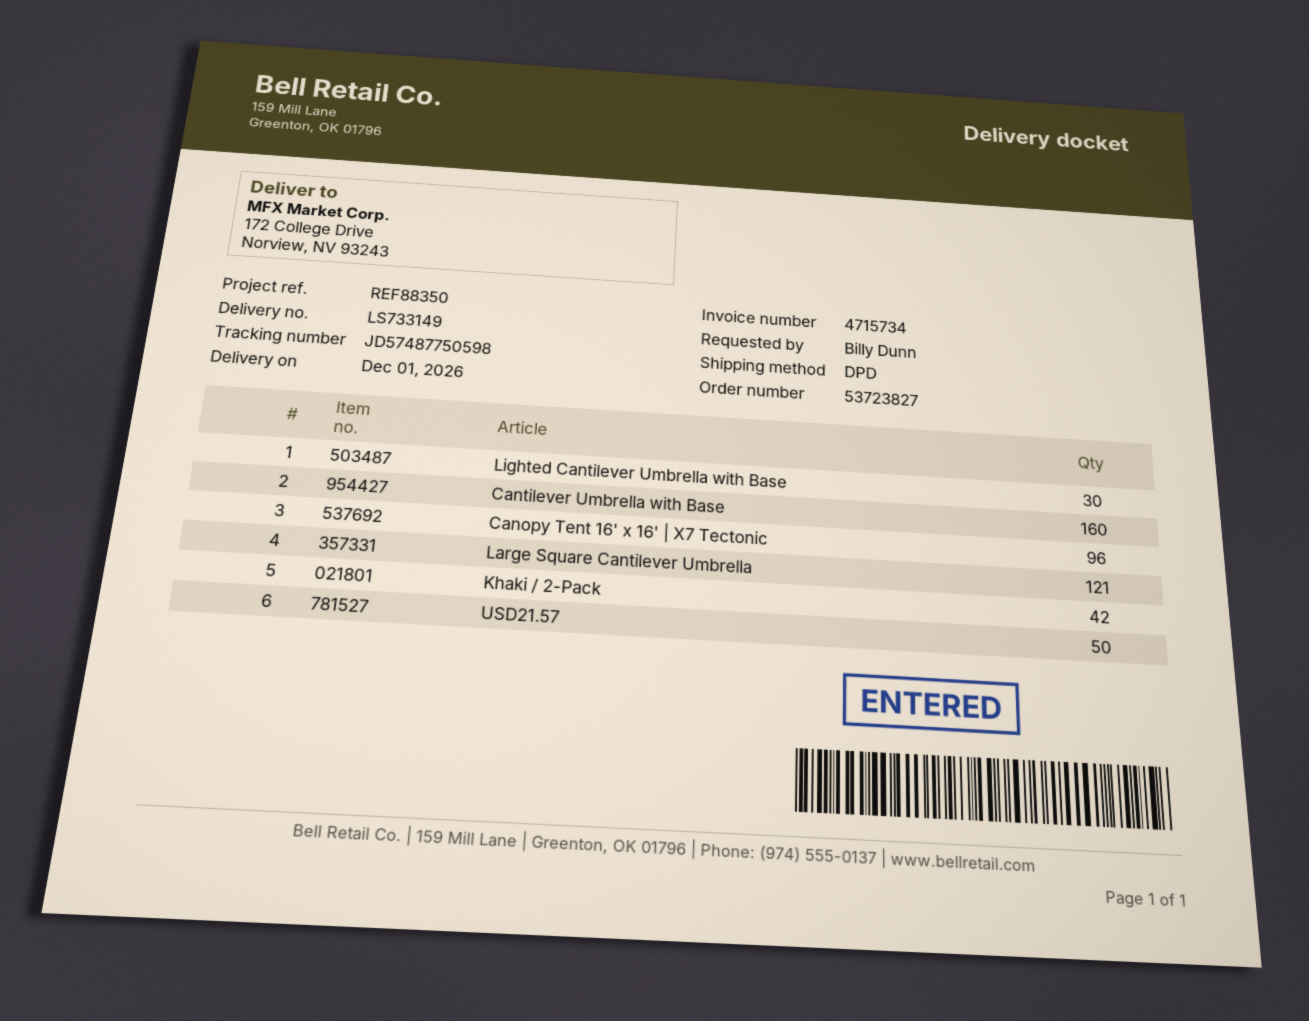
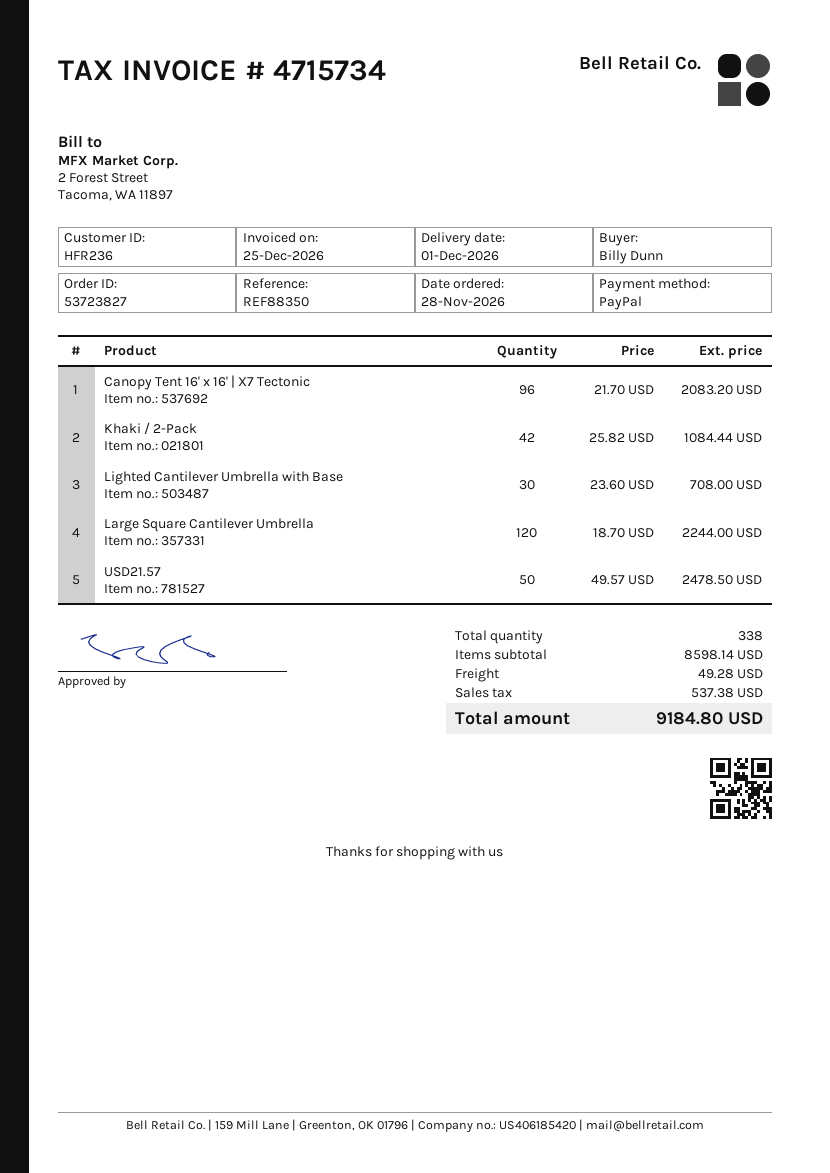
Cantilever Umbrella with Base: 160 -> none
Large Square Cantilever Umbrella: 121 -> 120

